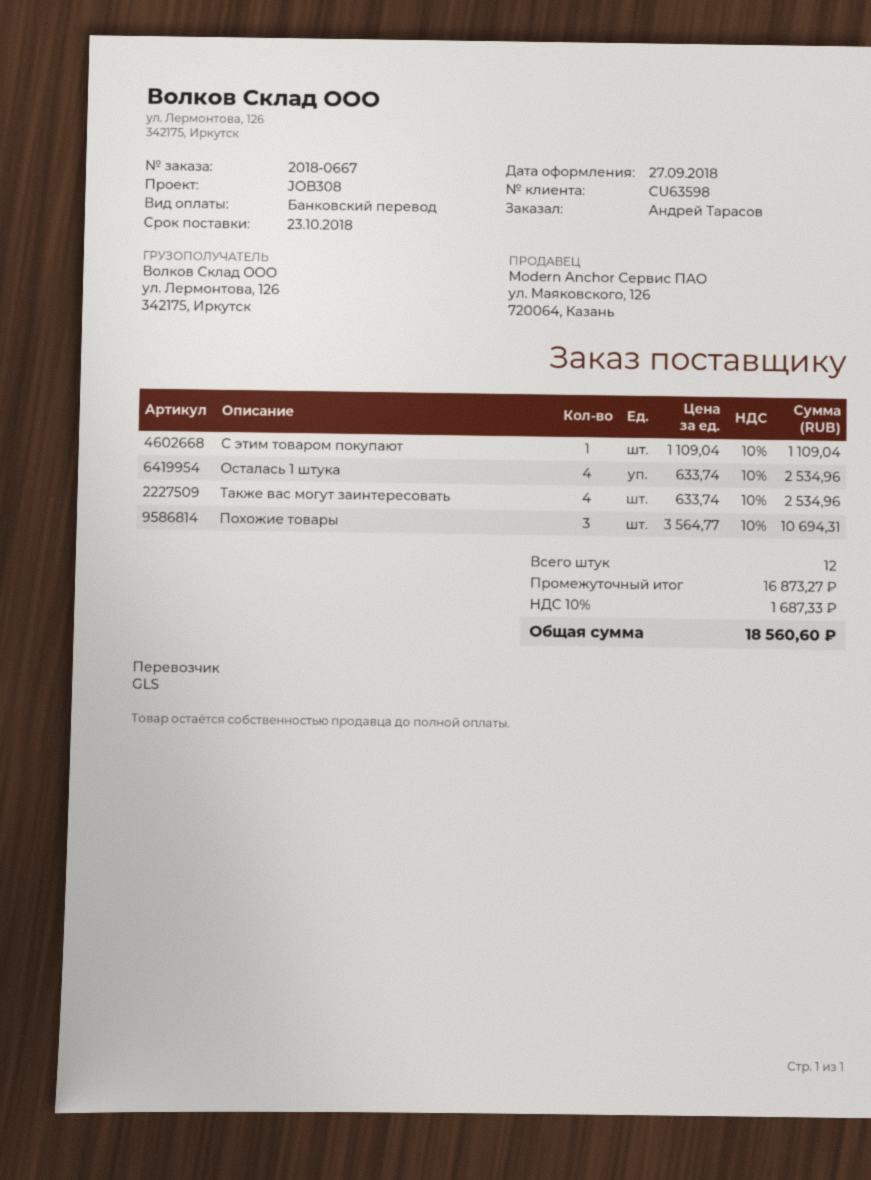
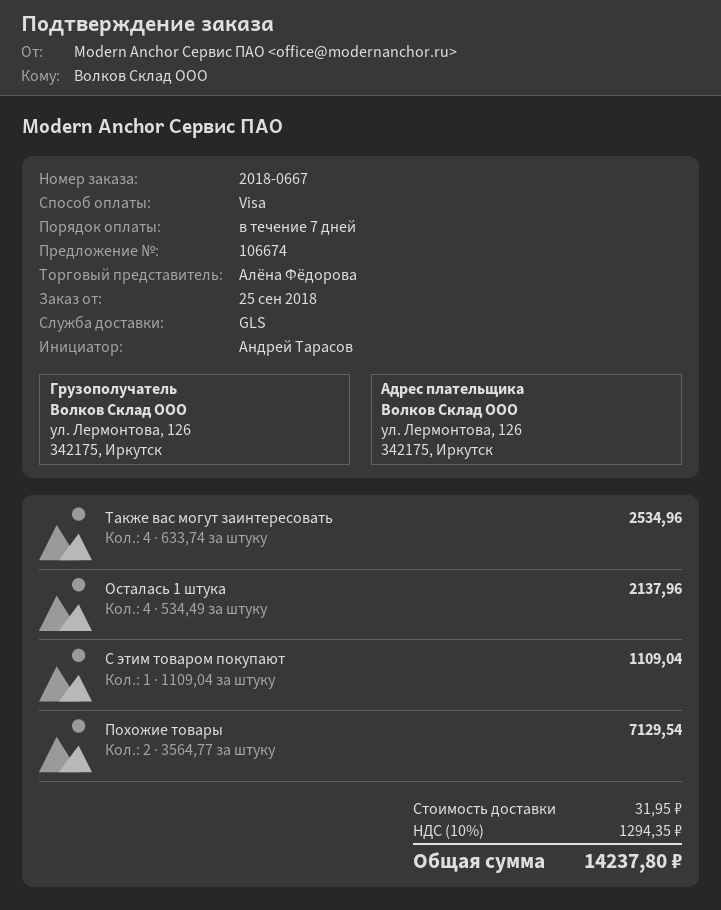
order date: 2018-09-27 -> 2018-09-25
payment method: bank transfer -> Visa
Осталась 1 штука: 4 x 633.74 = 2534.96 -> 4 x 534.49 = 2137.96
Похожие товары: 3 x 3564.77 = 10694.31 -> 2 x 3564.77 = 7129.54
shipping: none -> 31.95
tax: 10% = 1687.33 -> 10% = 1294.35
total: 18560.60 -> 14237.80

